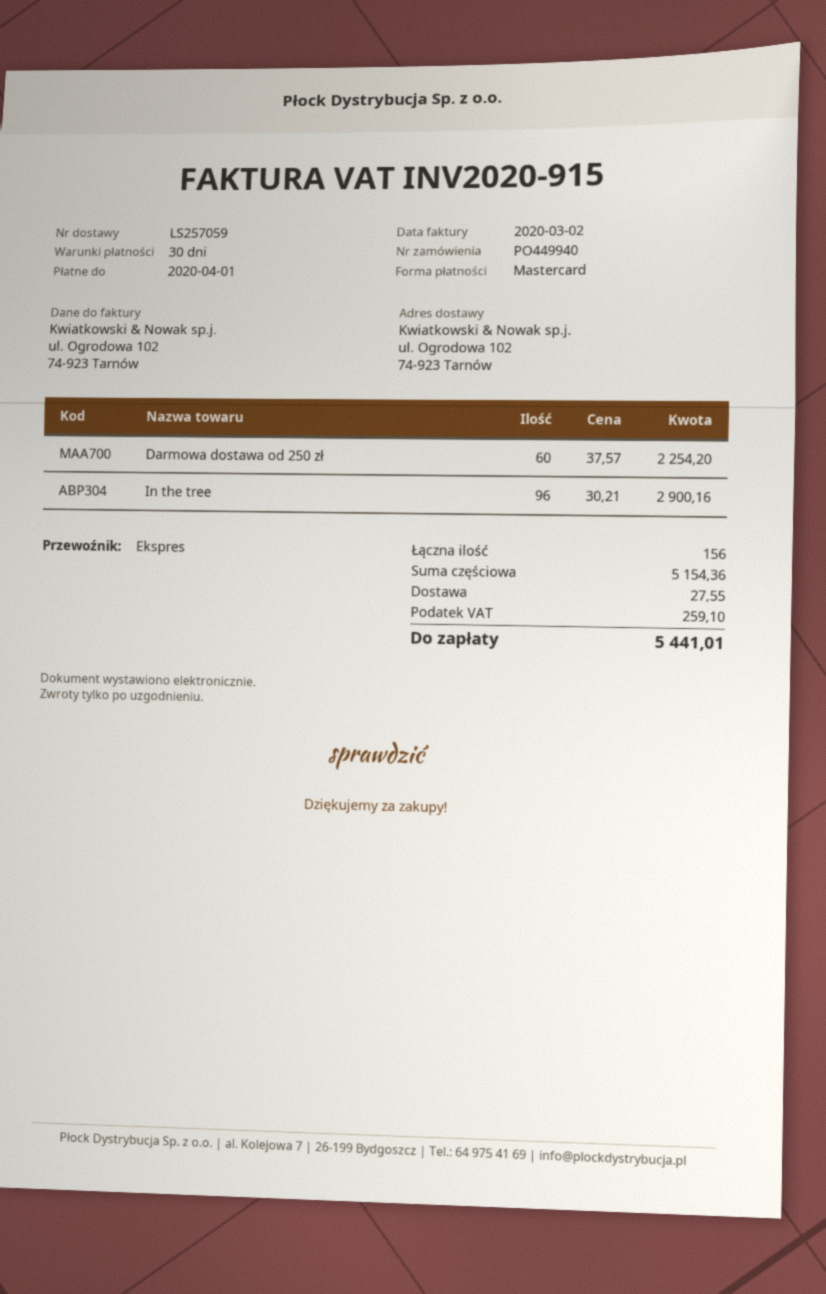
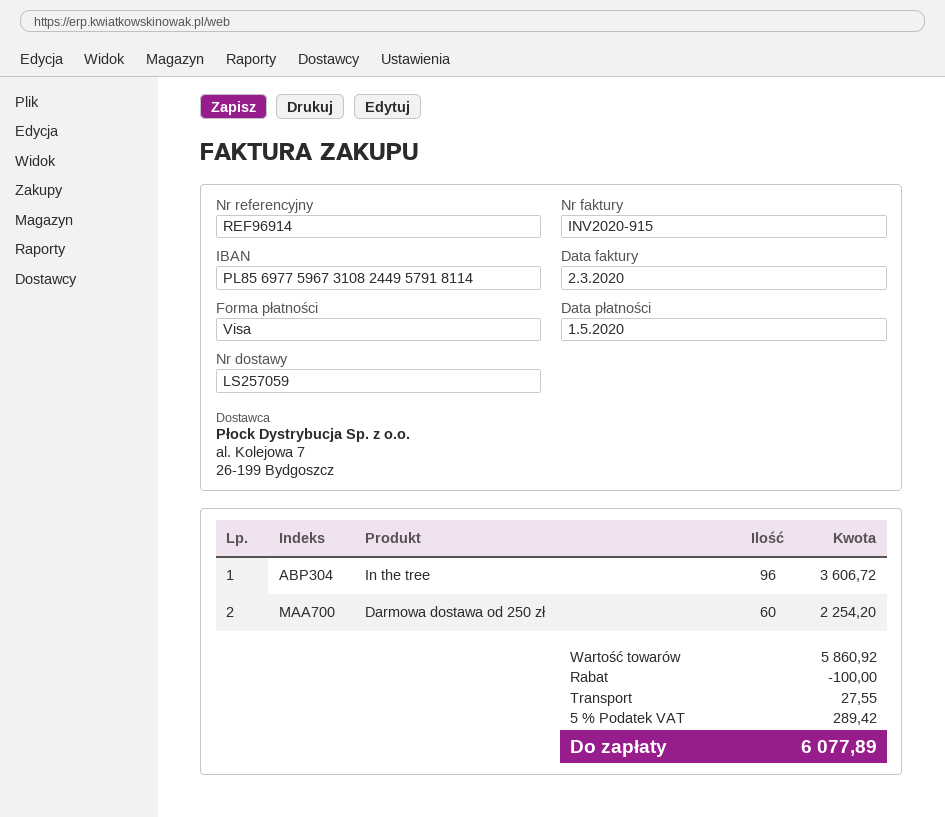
due date: 2020-04-01 -> 2020-05-01
payment method: Mastercard -> Visa
In the tree: 96 for 2900.16 -> 96 for 3606.72
subtotal: 5154.36 -> 5860.92
discount: none -> 100.00
tax: 259.10 -> 289.42
total: 5441.01 -> 6077.89

